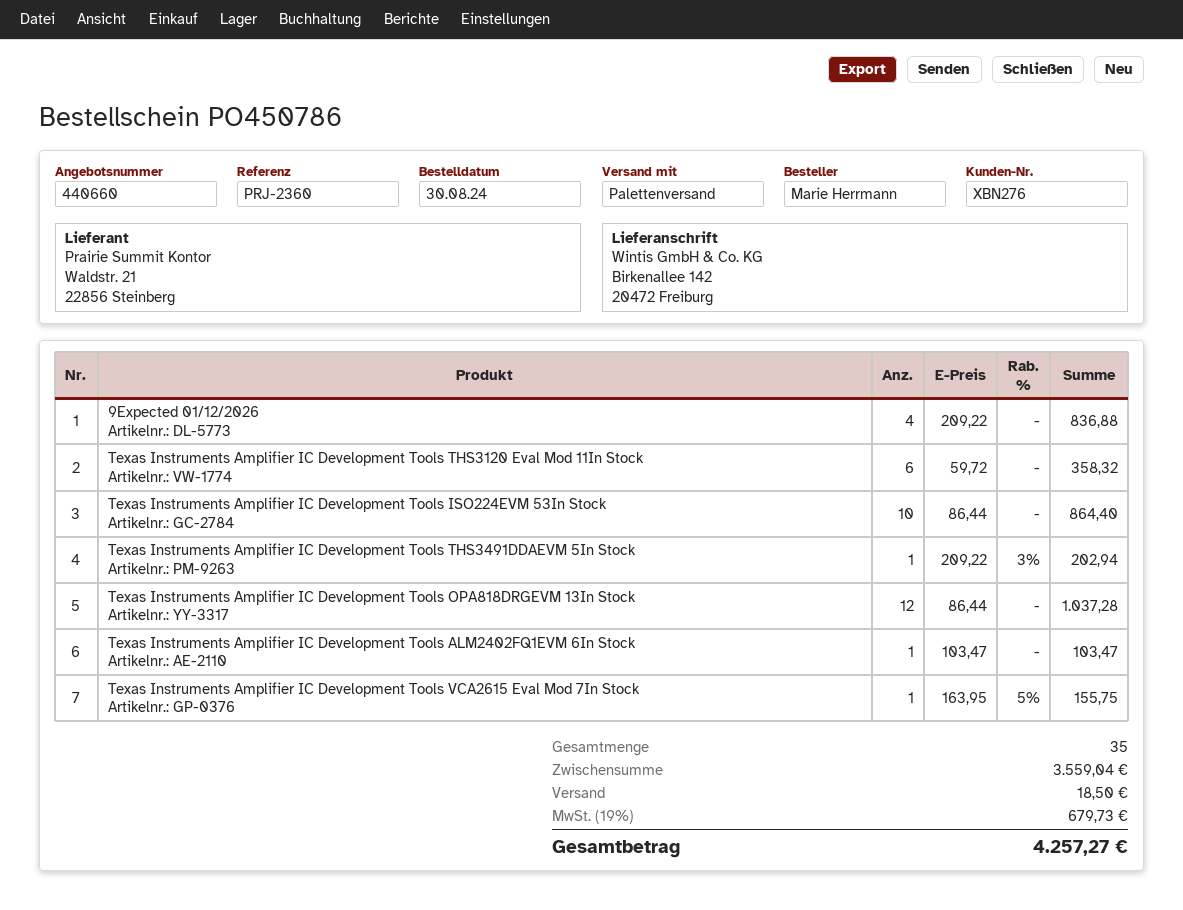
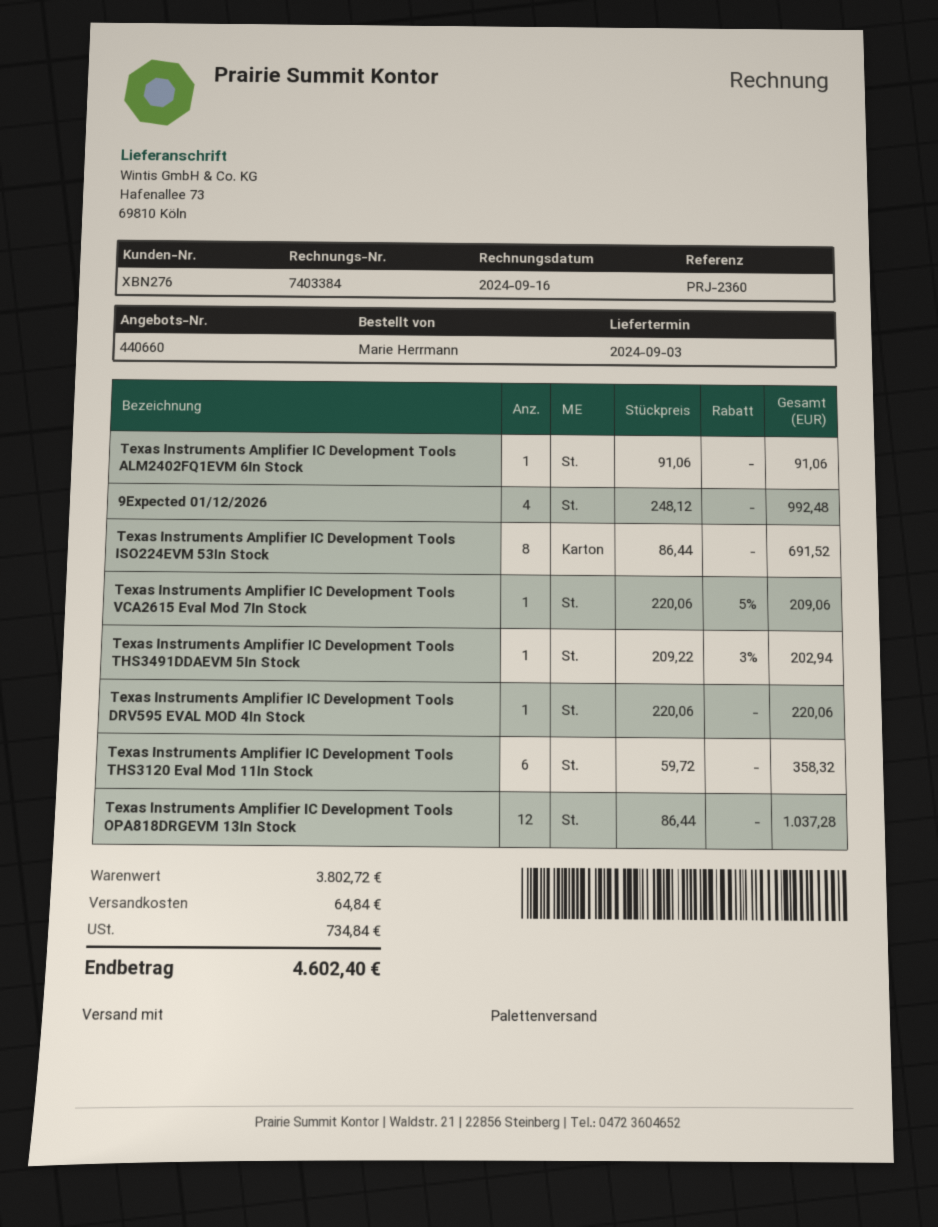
ship to: Birkenallee 142, 20472 Freiburg -> Hafenallee 73, 69810 Köln
9Expected 01/12/2026: 4 x 209.22 = 836.88 -> 4 x 248.12 = 992.48
Texas Instruments Amplifier IC Development Tools ISO224EVM 53In Stock: 10 x 86.44 = 864.40 -> 8 x 86.44 = 691.52
Texas Instruments Amplifier IC Development Tools ALM2402FQ1EVM 6In Stock: 1 x 103.47 = 103.47 -> 1 x 91.06 = 91.06
Texas Instruments Amplifier IC Development Tools VCA2615 Eval Mod 7In Stock: 1 x 163.95 - 5% = 155.75 -> 1 x 220.06 - 5% = 209.06
Texas Instruments Amplifier IC Development Tools DRV595 EVAL MOD 4In Stock: none -> 1 x 220.06 = 220.06
subtotal: 3559.04 -> 3802.72
shipping: 18.50 -> 64.84
tax: 679.73 -> 734.84
total: 4257.27 -> 4602.40

